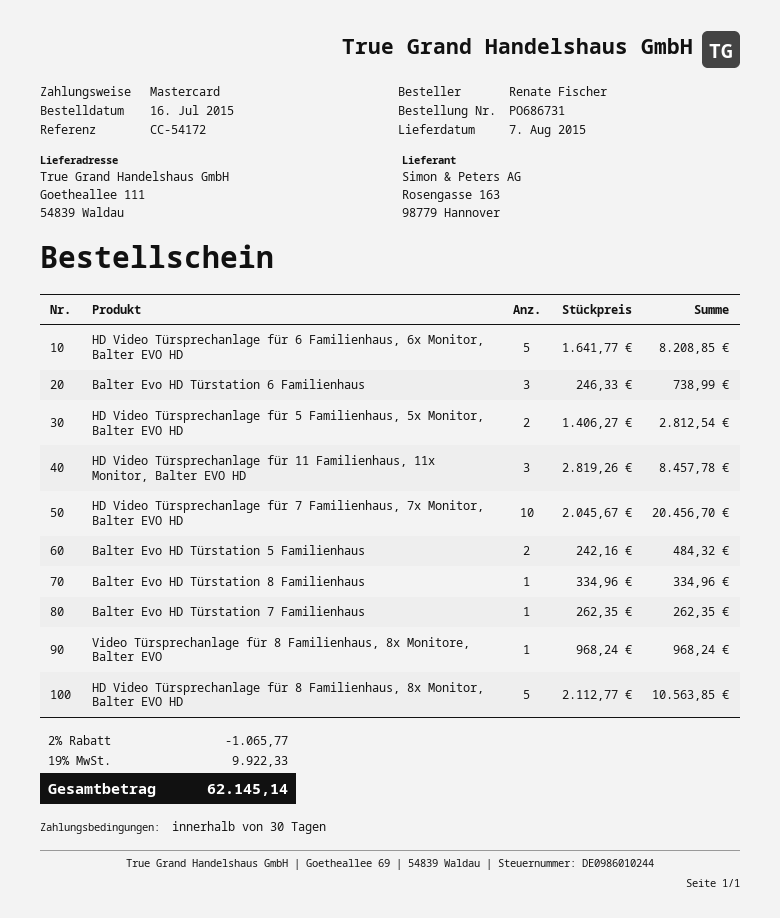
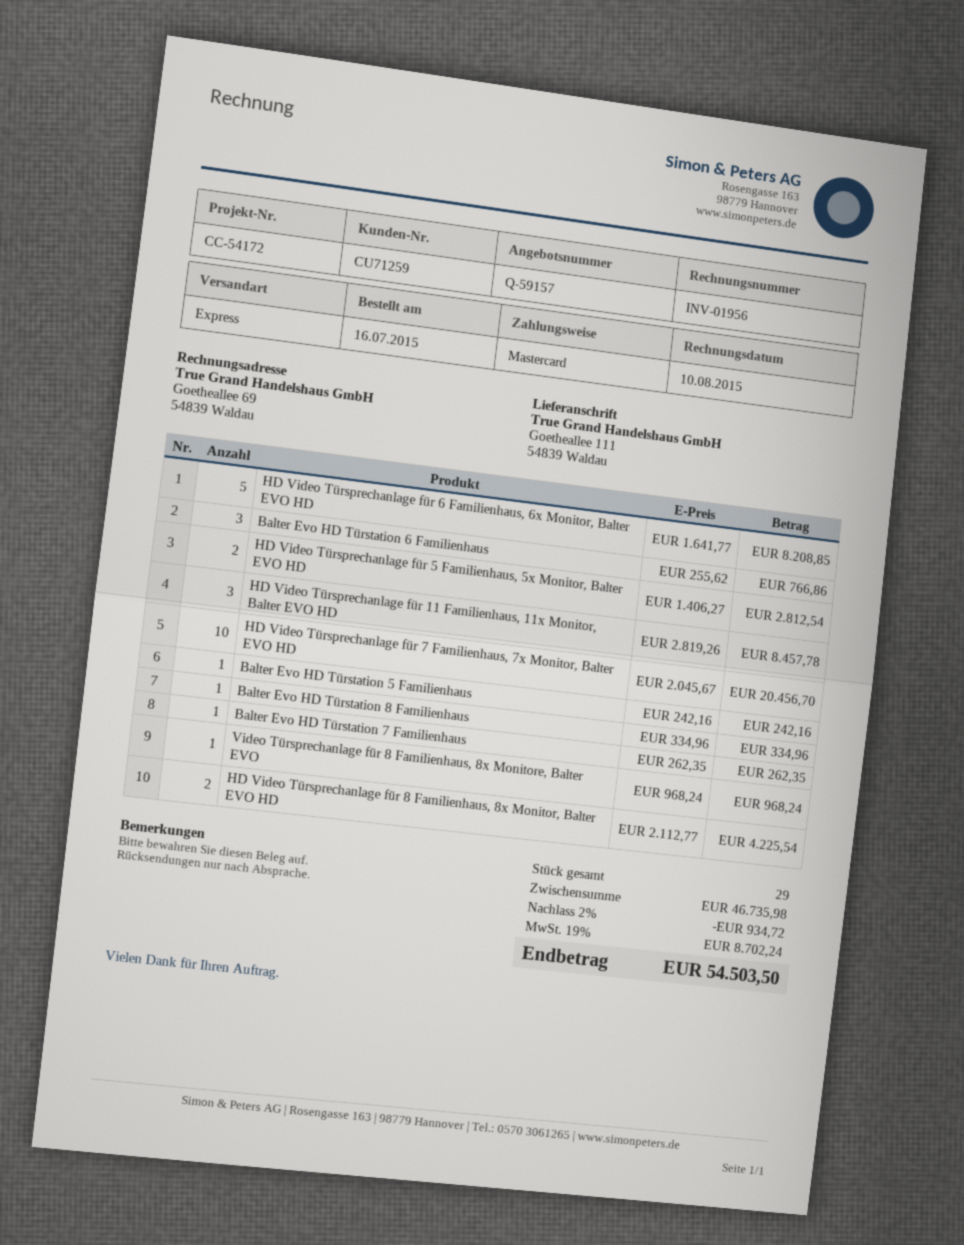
Balter Evo HD Türstation 6 Familienhaus: 3 x 246.33 = 738.99 -> 3 x 255.62 = 766.86
Balter Evo HD Türstation 5 Familienhaus: 2 x 242.16 = 484.32 -> 1 x 242.16 = 242.16
HD Video Türsprechanlage für 8 Familienhaus, 8x Monitor, Balter EVO HD: 5 x 2112.77 = 10563.85 -> 2 x 2112.77 = 4225.54
discount: 2% = 1065.77 -> 2% = 934.72
tax: 19% = 9922.33 -> 19% = 8702.24
total: 62145.14 -> 54503.50

